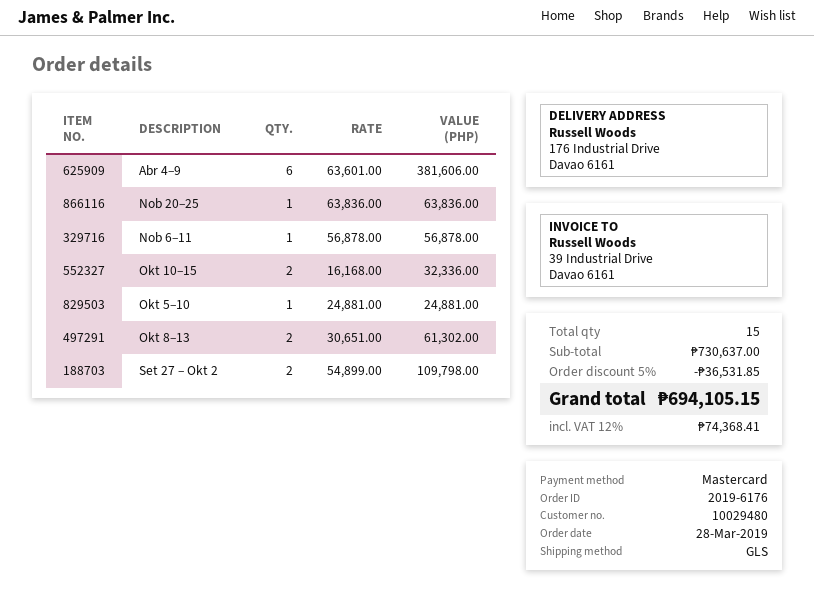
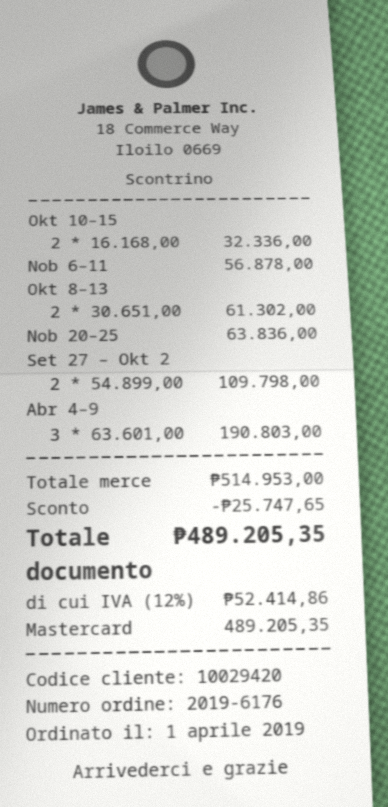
order date: 2019-03-28 -> 2019-04-01
customer number: 10029480 -> 10029420
Abr 4–9: 6 x 63601.00 = 381606.00 -> 3 x 63601.00 = 190803.00
Okt 5–10: 1 x 24881.00 = 24881.00 -> none
subtotal: 730637.00 -> 514953.00
discount: 36531.85 -> 25747.65
tax: 12% = 74368.41 -> 12% = 52414.86
total: 694105.15 -> 489205.35

